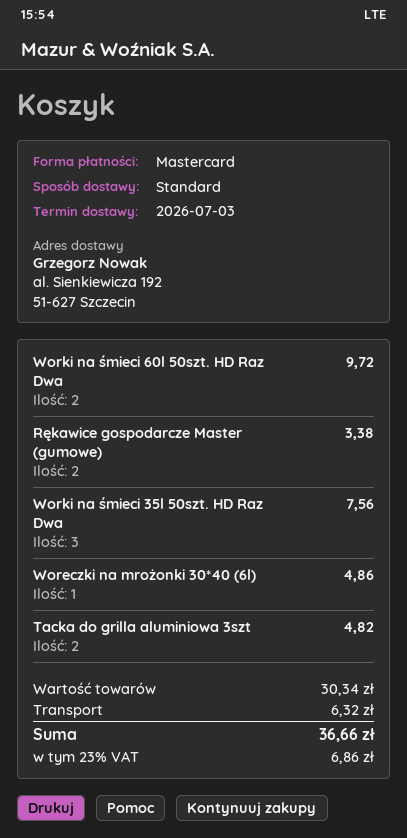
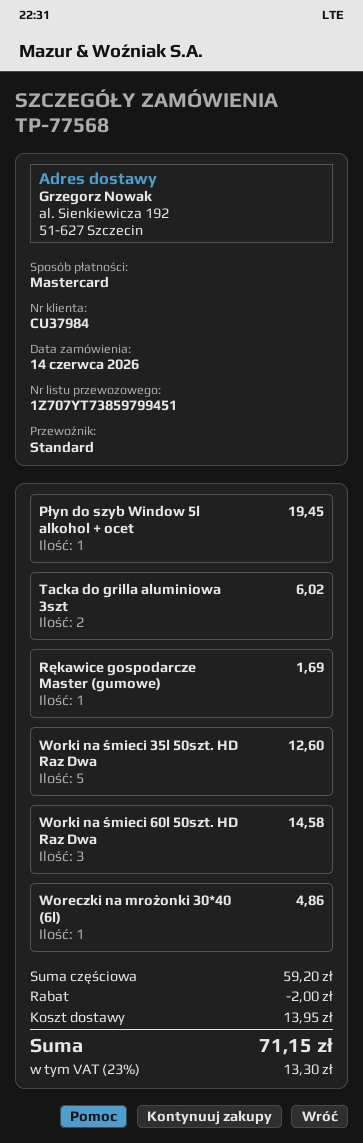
Worki na śmieci 60l 50szt. HD Raz Dwa: 2 for 9.72 -> 3 for 14.58
Rękawice gospodarcze Master (gumowe): 2 for 3.38 -> 1 for 1.69
Worki na śmieci 35l 50szt. HD Raz Dwa: 3 for 7.56 -> 5 for 12.60
Tacka do grilla aluminiowa 3szt: 2 for 4.82 -> 2 for 6.02
Płyn do szyb Window 5l alkohol + ocet: none -> 1 for 19.45
subtotal: 30.34 -> 59.20
discount: none -> 2.00
shipping: 6.32 -> 13.95
tax: 23% = 6.86 -> 23% = 13.30
total: 36.66 -> 71.15

